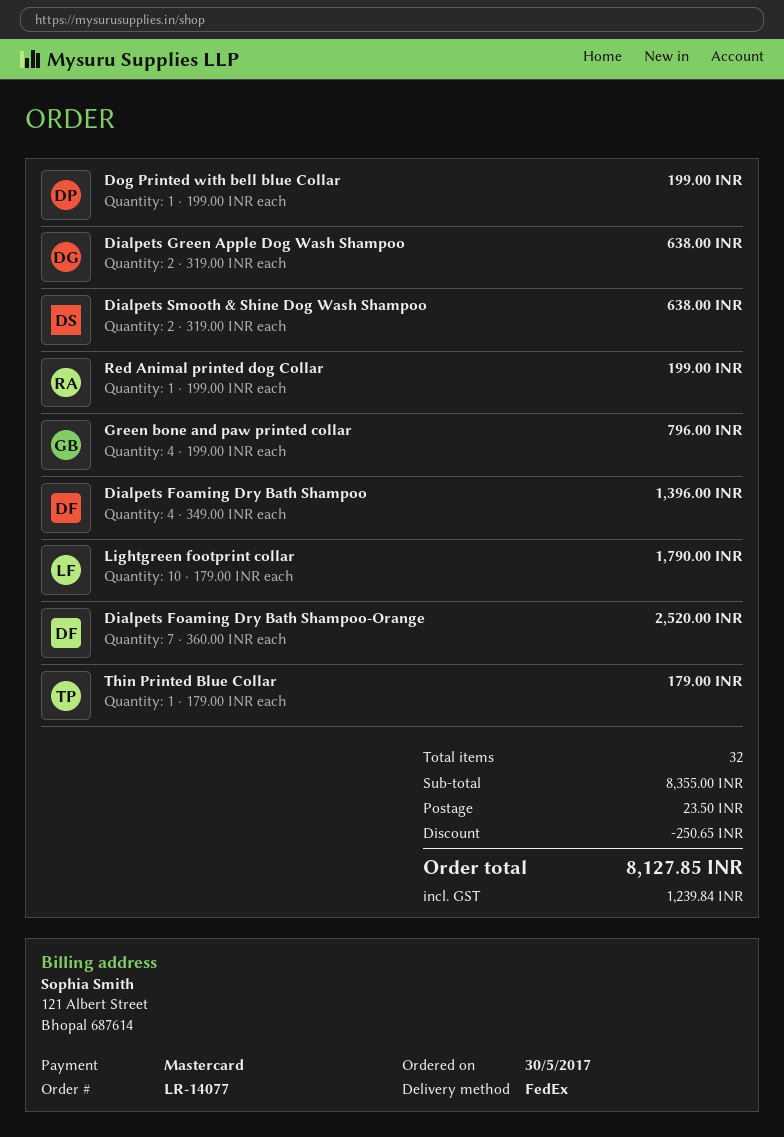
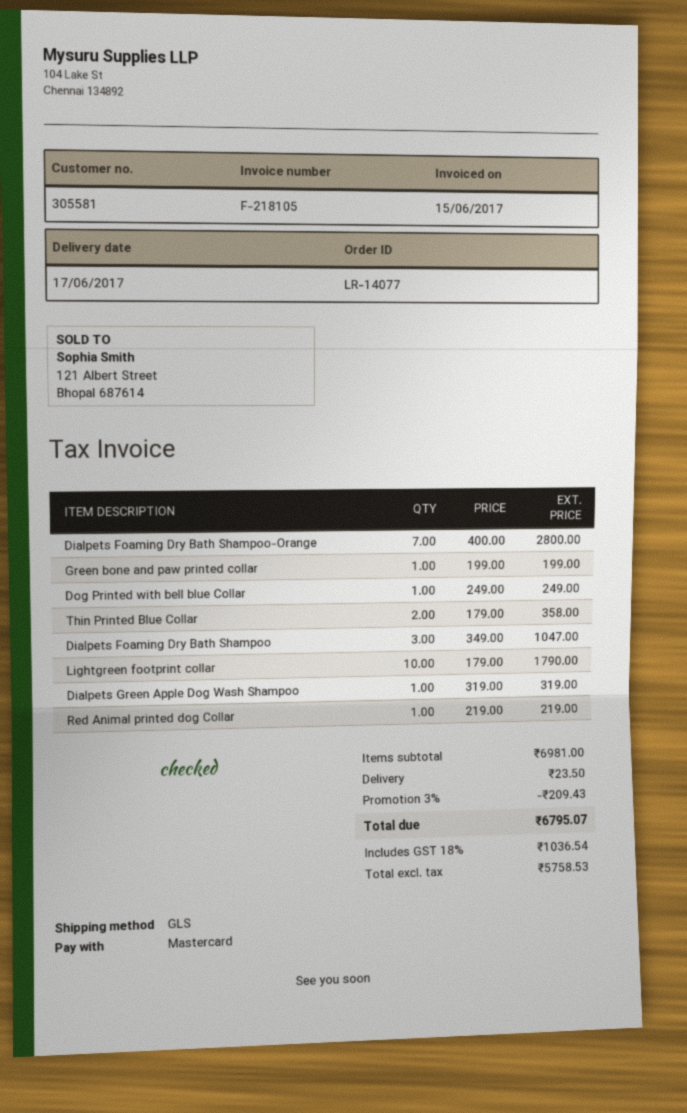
shipping method: FedEx -> GLS
Dog Printed with bell blue Collar: 1 x 199.00 = 199.00 -> 1 x 249.00 = 249.00
Dialpets Green Apple Dog Wash Shampoo: 2 x 319.00 = 638.00 -> 1 x 319.00 = 319.00
Dialpets Smooth & Shine Dog Wash Shampoo: 2 x 319.00 = 638.00 -> none
Red Animal printed dog Collar: 1 x 199.00 = 199.00 -> 1 x 219.00 = 219.00
Green bone and paw printed collar: 4 x 199.00 = 796.00 -> 1 x 199.00 = 199.00
Dialpets Foaming Dry Bath Shampoo: 4 x 349.00 = 1396.00 -> 3 x 349.00 = 1047.00
Dialpets Foaming Dry Bath Shampoo-Orange: 7 x 360.00 = 2520.00 -> 7 x 400.00 = 2800.00
Thin Printed Blue Collar: 1 x 179.00 = 179.00 -> 2 x 179.00 = 358.00
subtotal: 8355.00 -> 6981.00
discount: 250.65 -> 209.43
tax: 1239.84 -> 1036.54
total: 8127.85 -> 6795.07

